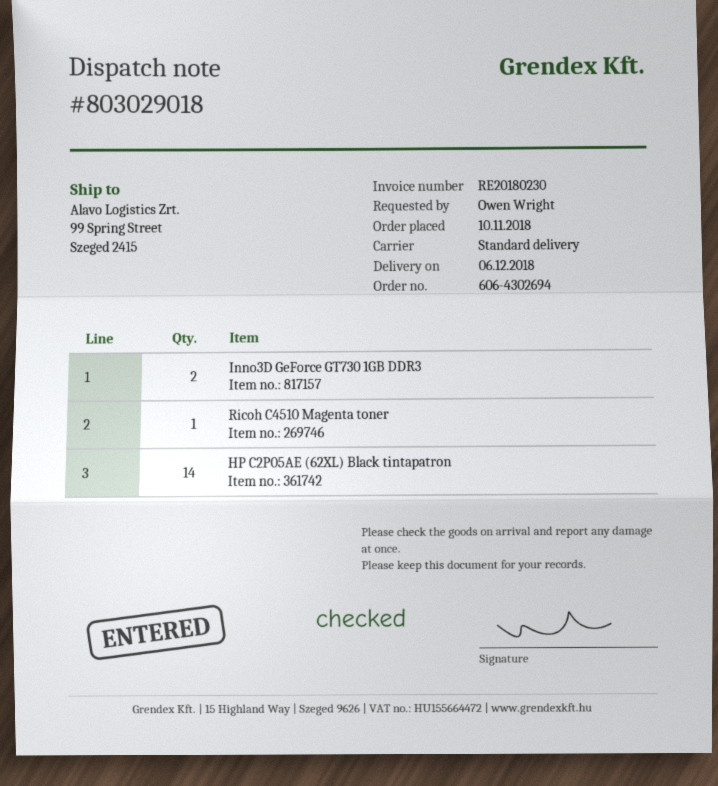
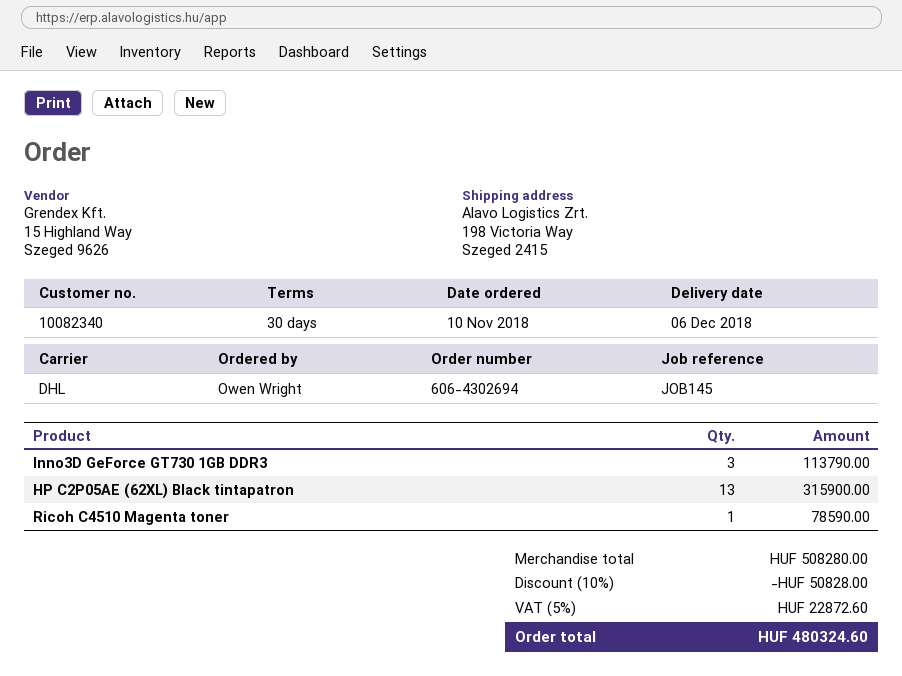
shipping method: standard -> DHL
ship to: 99 Spring Street, Szeged 2415 -> 198 Victoria Way, Szeged 2415
Inno3D GeForce GT730 1GB DDR3: 2 -> 3
HP C2P05AE (62XL) Black tintapatron: 14 -> 13

